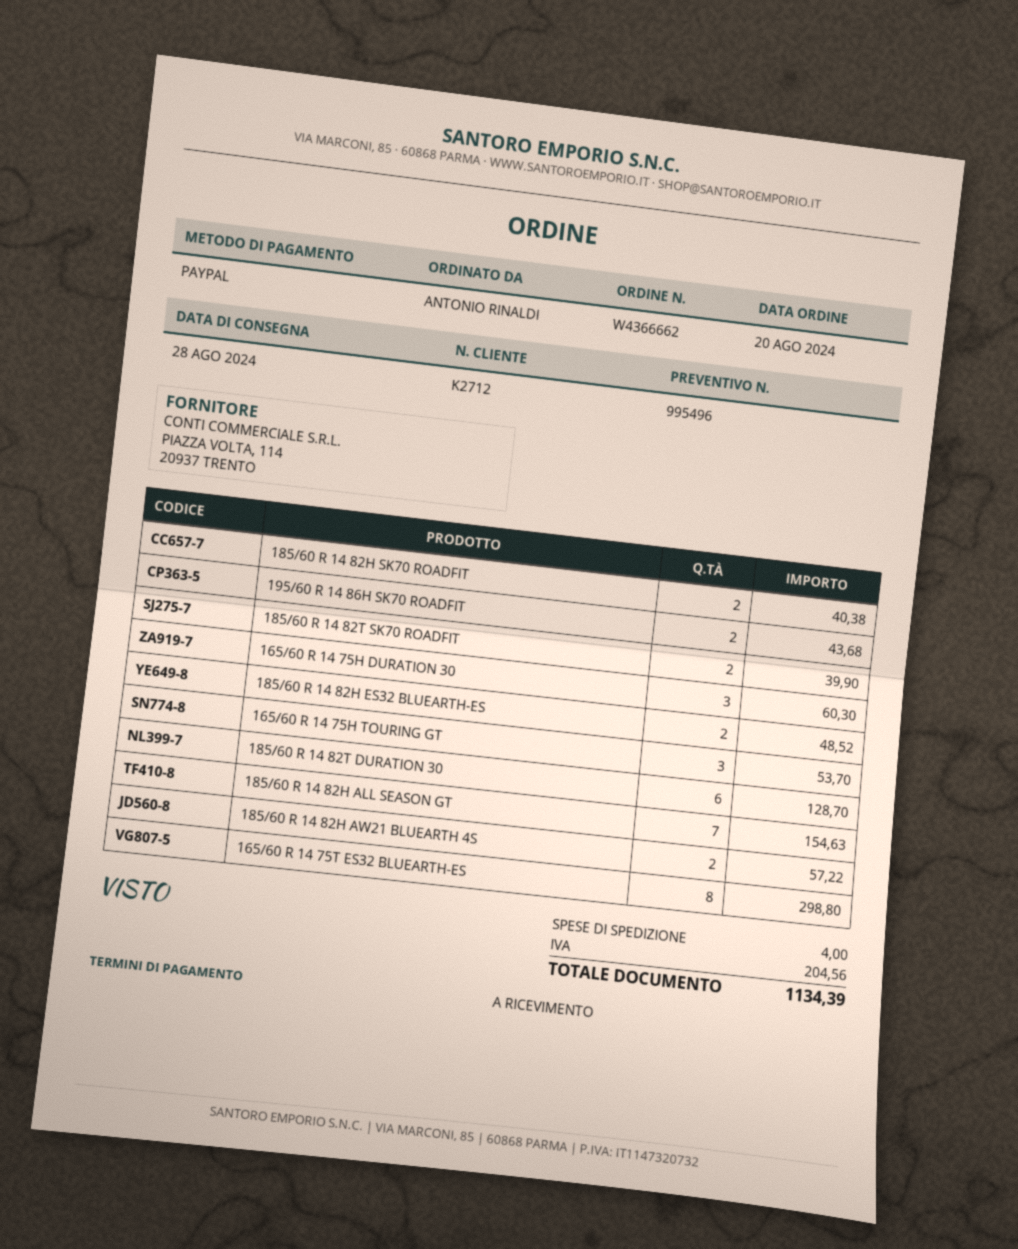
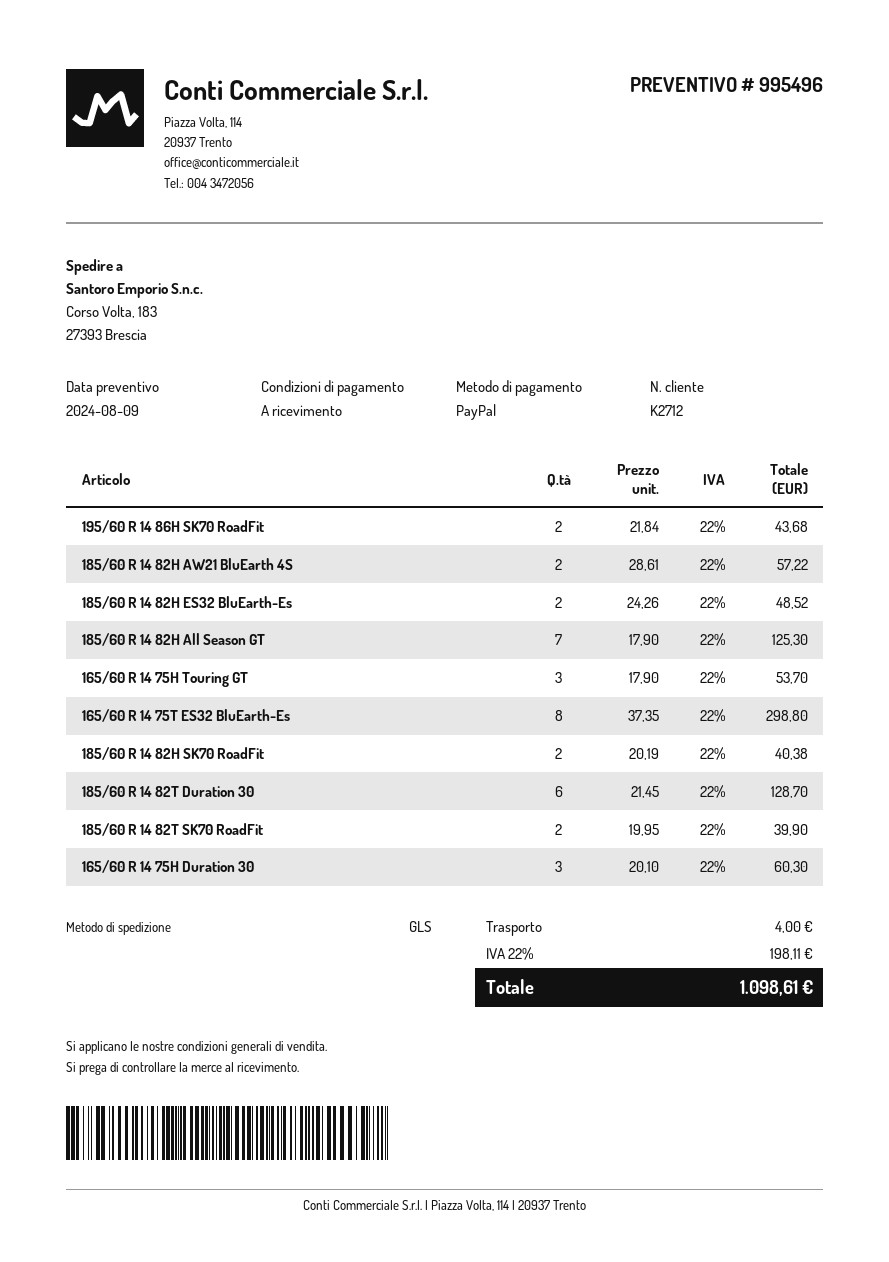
185/60 R 14 82H ALL SEASON GT: 7 for 154.63 -> 7 for 125.30
tax: 204.56 -> 198.11
total: 1134.39 -> 1098.61

